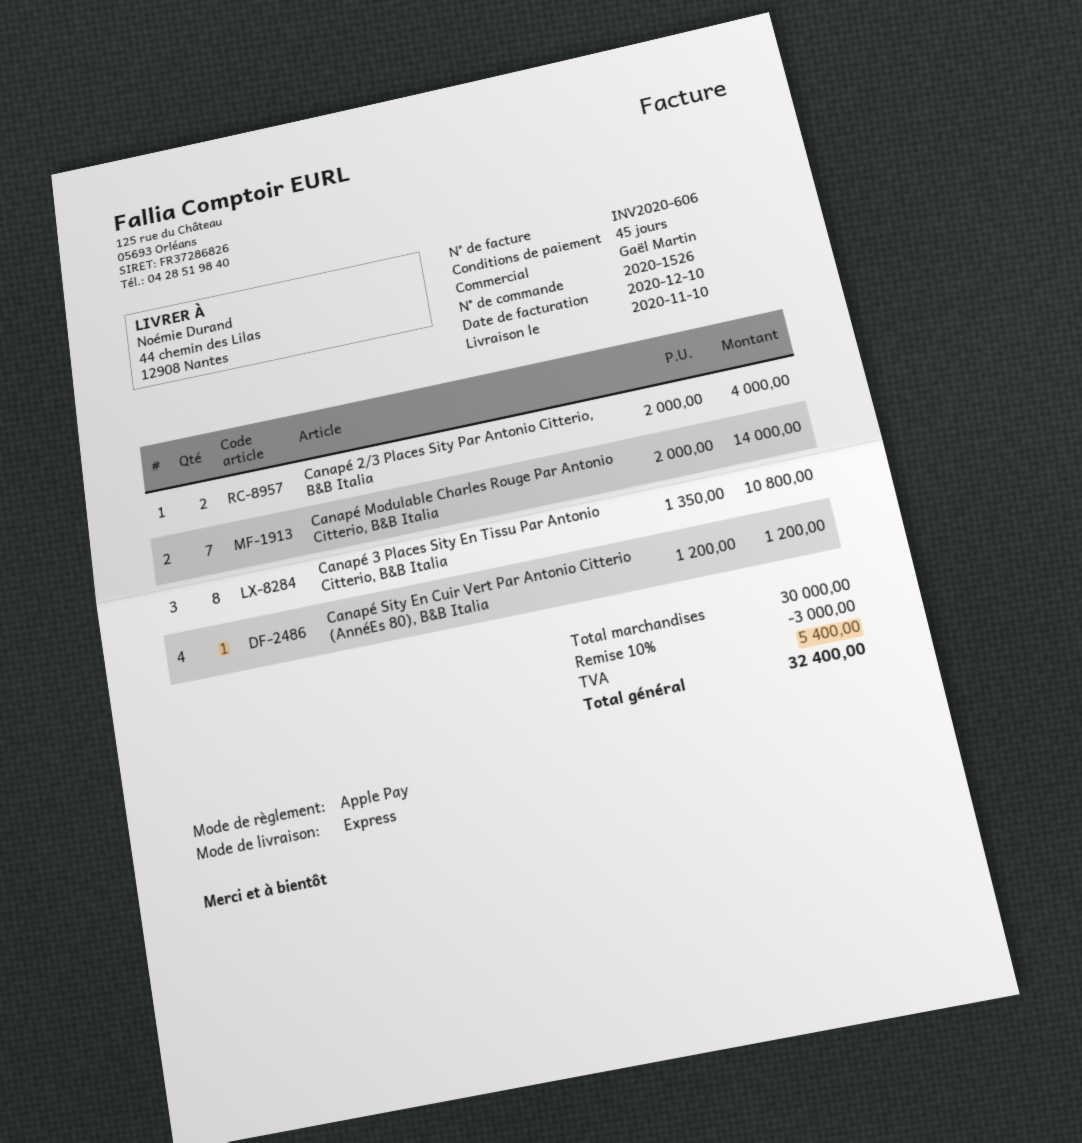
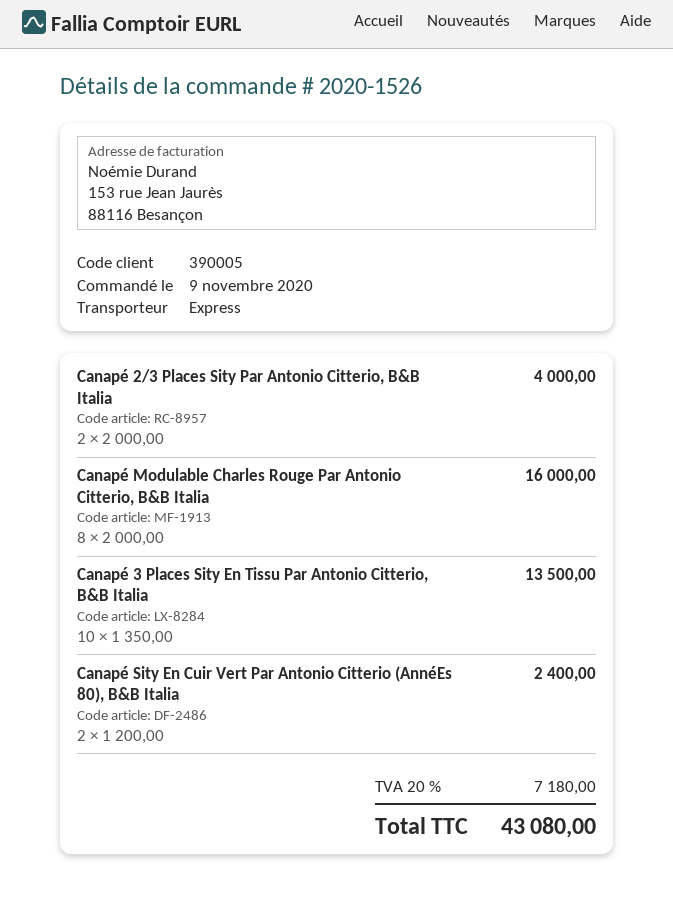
Canapé Modulable Charles Rouge Par Antonio Citterio, B&B Italia: 7 x 2000.00 = 14000.00 -> 8 x 2000.00 = 16000.00
Canapé 3 Places Sity En Tissu Par Antonio Citterio, B&B Italia: 8 x 1350.00 = 10800.00 -> 10 x 1350.00 = 13500.00
Canapé Sity En Cuir Vert Par Antonio Citterio (AnnéEs 80), B&B Italia: 1 x 1200.00 = 1200.00 -> 2 x 1200.00 = 2400.00
discount: 10% = 3000.00 -> none
tax: 5400.00 -> 7180.00
total: 32400.00 -> 43080.00

